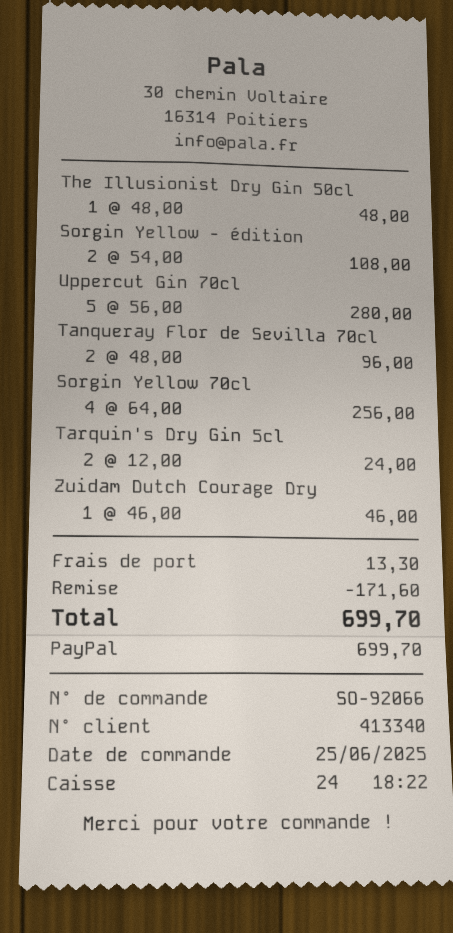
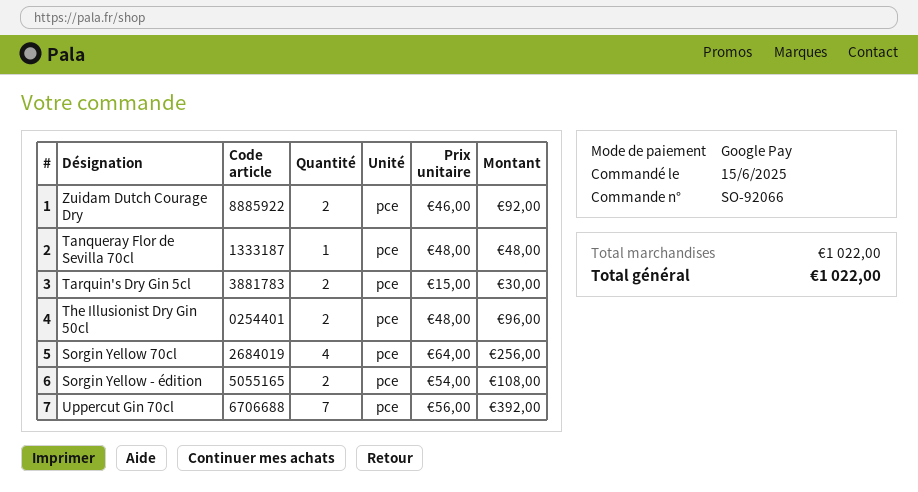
order date: 2025-06-25 -> 2025-06-15
payment method: PayPal -> Google Pay
The Illusionist Dry Gin 50cl: 1 x 48.00 = 48.00 -> 2 x 48.00 = 96.00
Uppercut Gin 70cl: 5 x 56.00 = 280.00 -> 7 x 56.00 = 392.00
Tanqueray Flor de Sevilla 70cl: 2 x 48.00 = 96.00 -> 1 x 48.00 = 48.00
Tarquin's Dry Gin 5cl: 2 x 12.00 = 24.00 -> 2 x 15.00 = 30.00
Zuidam Dutch Courage Dry: 1 x 46.00 = 46.00 -> 2 x 46.00 = 92.00
discount: 171.60 -> none
shipping: 13.30 -> none
total: 699.70 -> 1022.00

